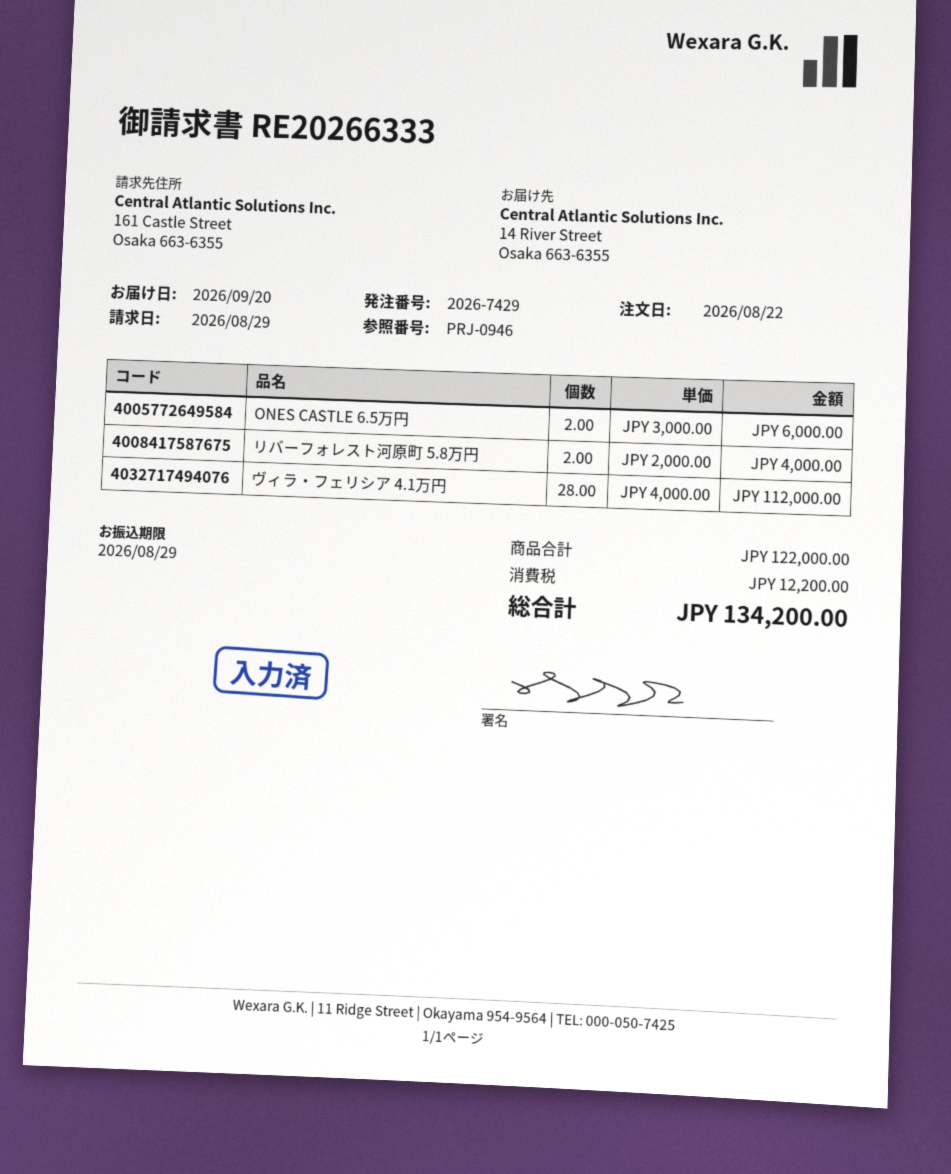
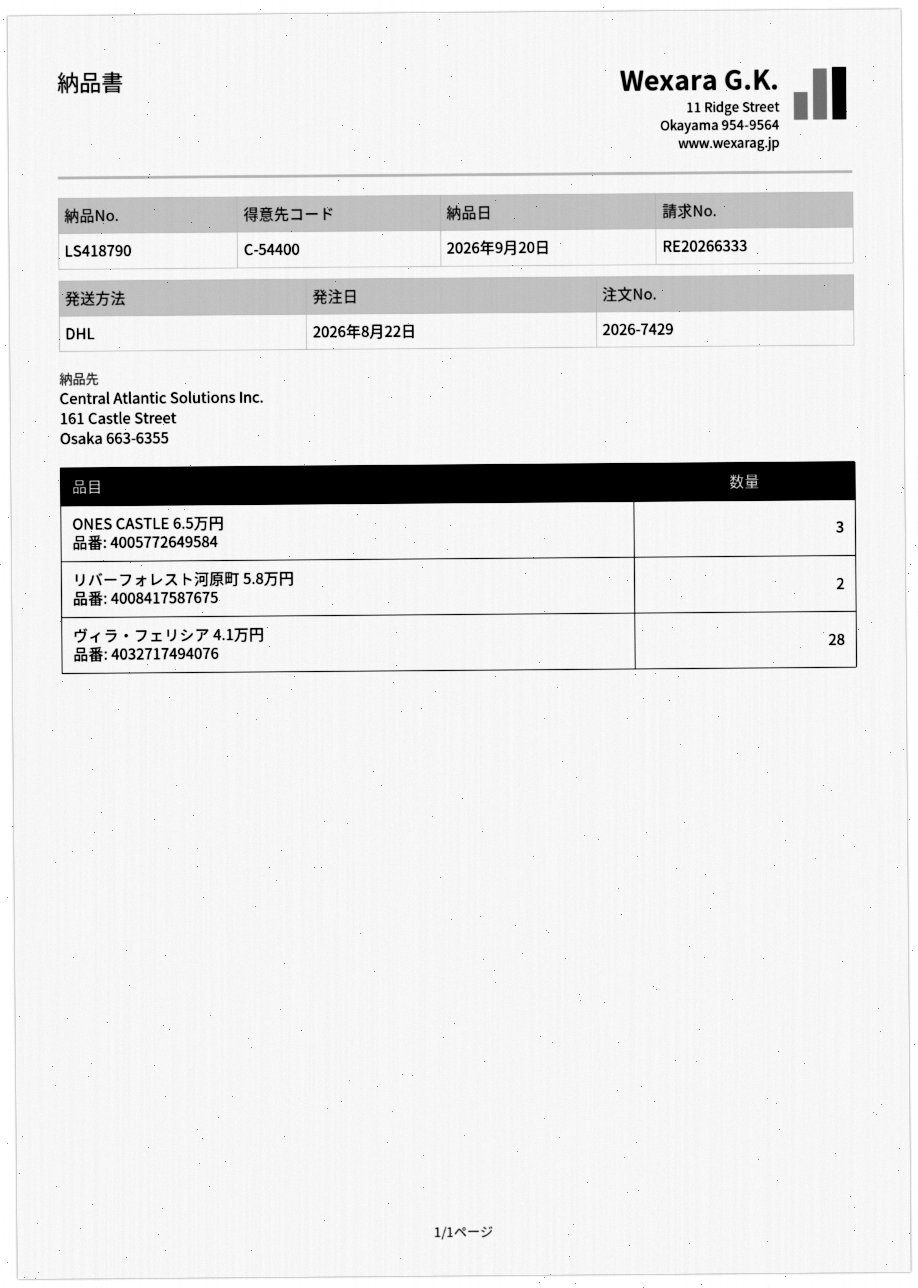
ship to: 14 River Street, Osaka 663-6355 -> 161 Castle Street, Osaka 663-6355
ONES CASTLE 6.5万円: 2 -> 3

